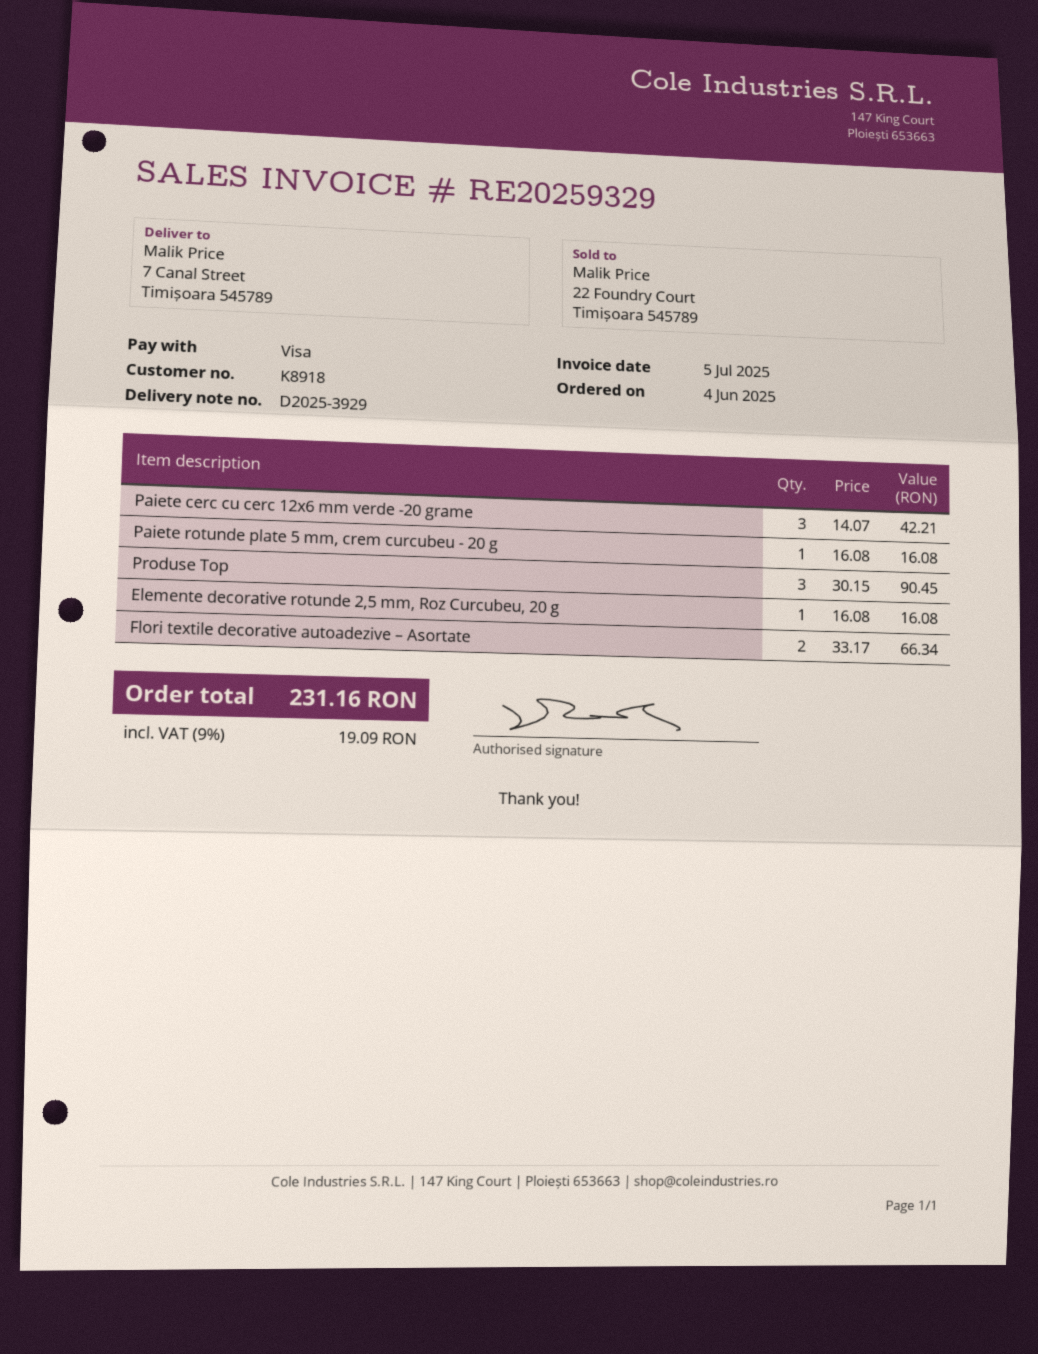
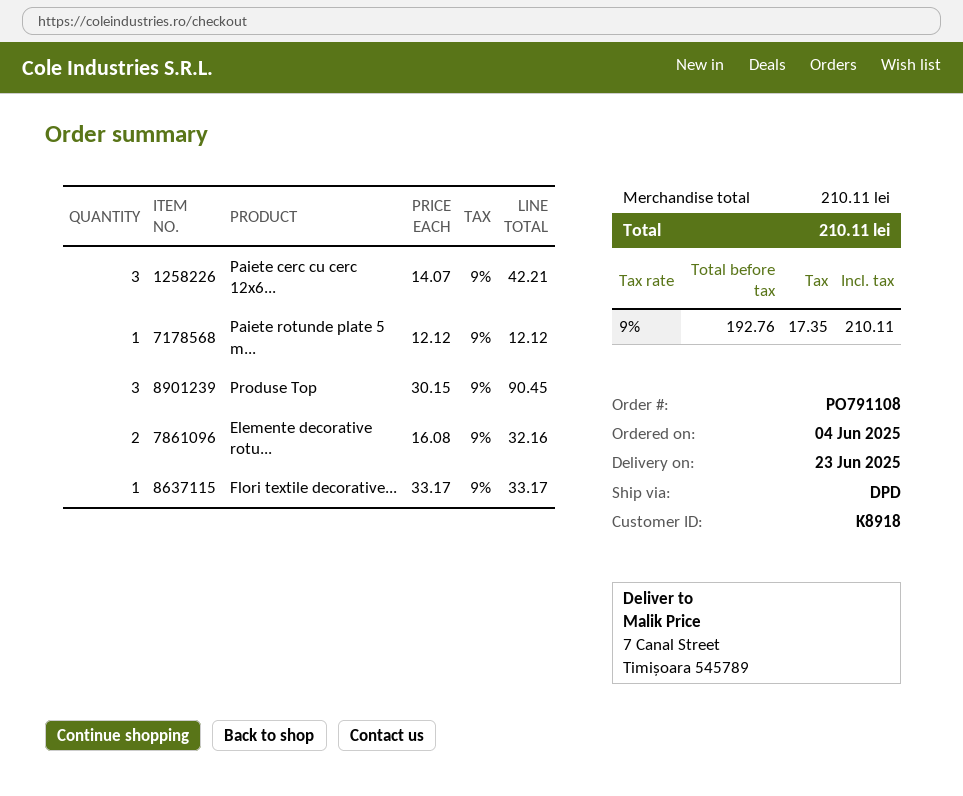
Paiete rotunde plate 5 mm, crem curcubeu - 20 g: 1 x 16.08 = 16.08 -> 1 x 12.12 = 12.12
Elemente decorative rotunde 2,5 mm, Roz Curcubeu, 20 g: 1 x 16.08 = 16.08 -> 2 x 16.08 = 32.16
Flori textile decorative autoadezive – Asortate: 2 x 33.17 = 66.34 -> 1 x 33.17 = 33.17
tax: 9% = 19.09 -> 9% = 17.35
total: 231.16 -> 210.11

